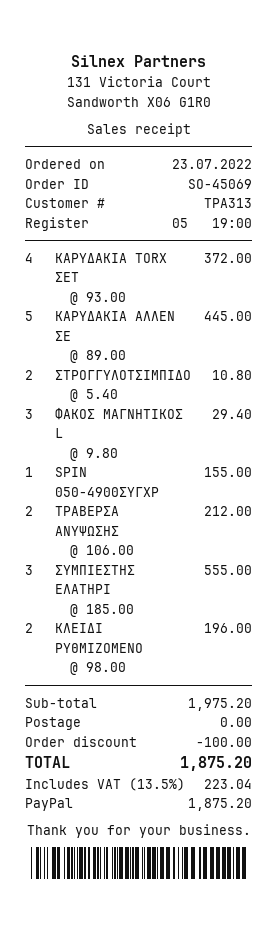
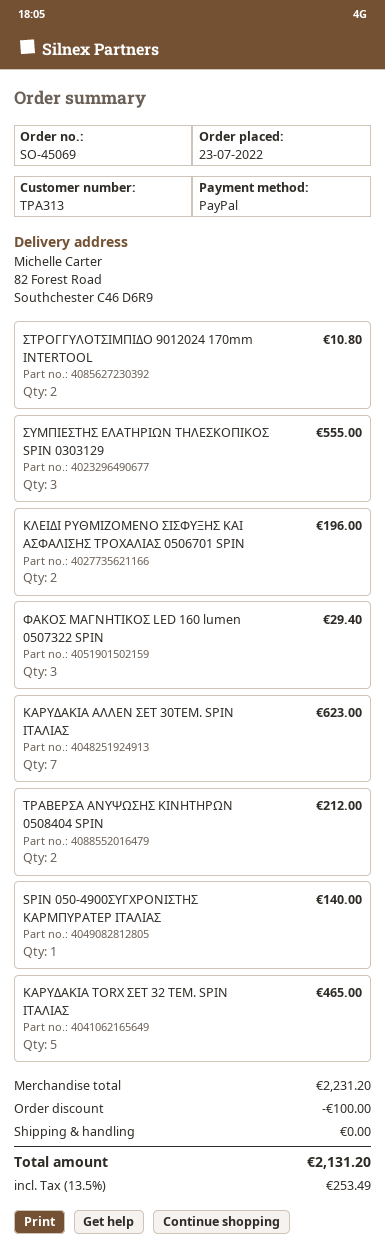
ΚΑΡΥΔΑΚΙΑ TORX ΣΕΤ: 4 for 372.00 -> 5 for 465.00
ΚΑΡΥΔΑΚΙΑ ΑΛΛΕΝ ΣΕ: 5 for 445.00 -> 7 for 623.00
SPIN 050-4900ΣΥΓΧΡ: 1 for 155.00 -> 1 for 140.00
subtotal: 1975.20 -> 2231.20
tax: 13.5% = 223.04 -> 13.5% = 253.49
total: 1875.20 -> 2131.20

